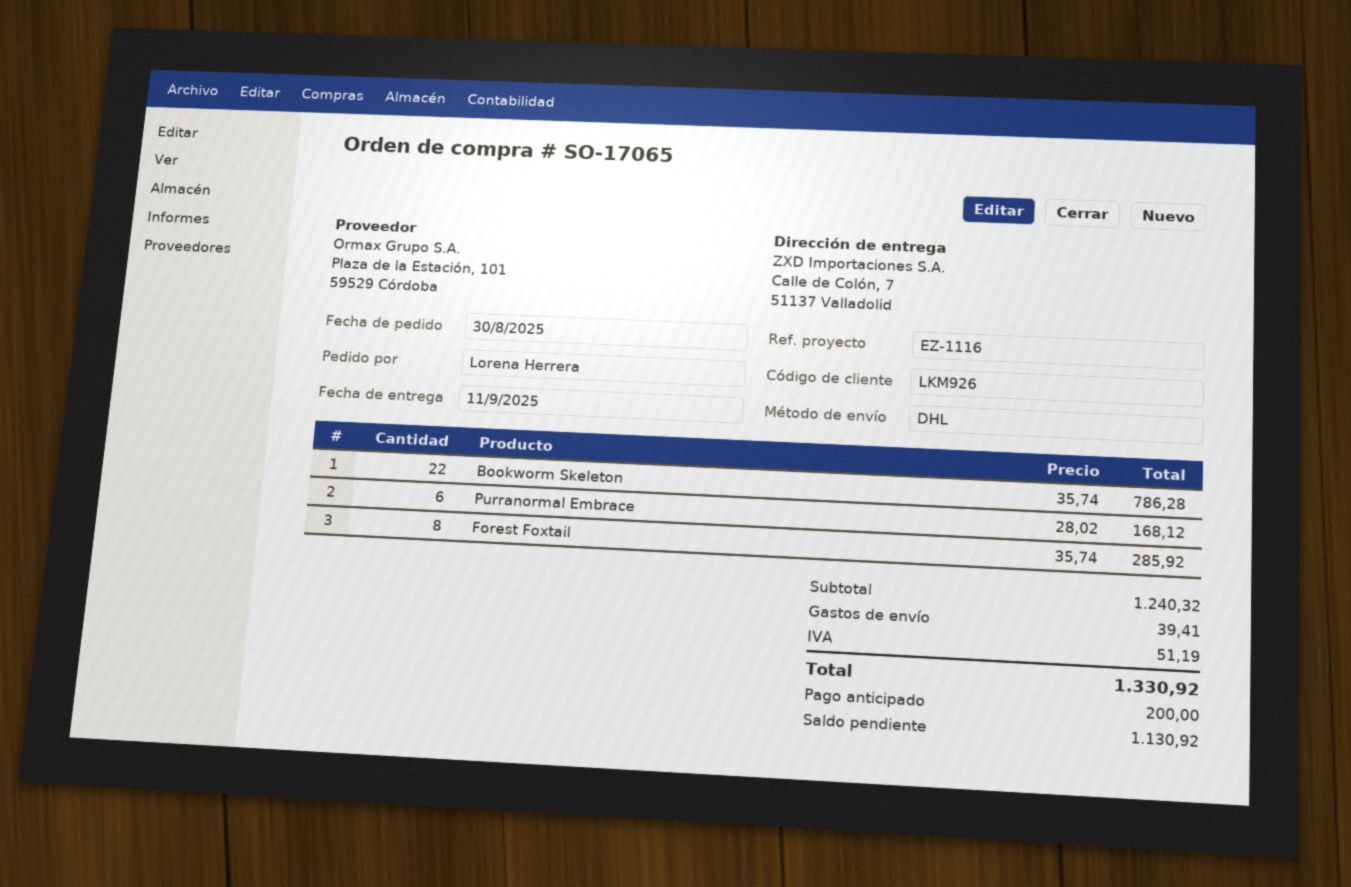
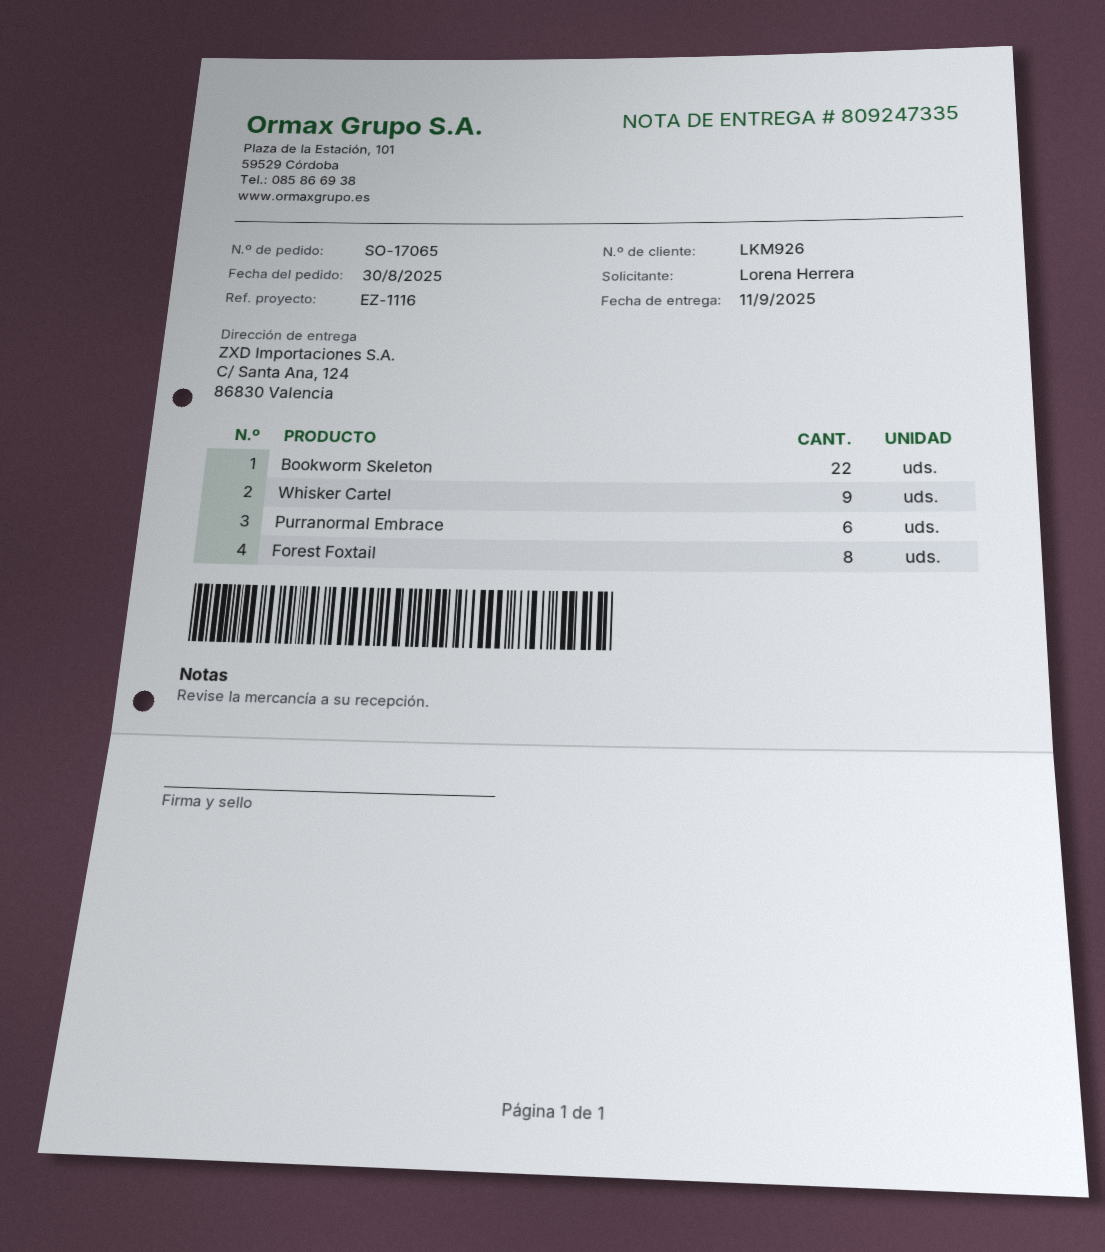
ship to: Calle de Colón, 7, 51137 Valladolid -> C/ Santa Ana, 124, 86830 Valencia
Whisker Cartel: none -> 9

